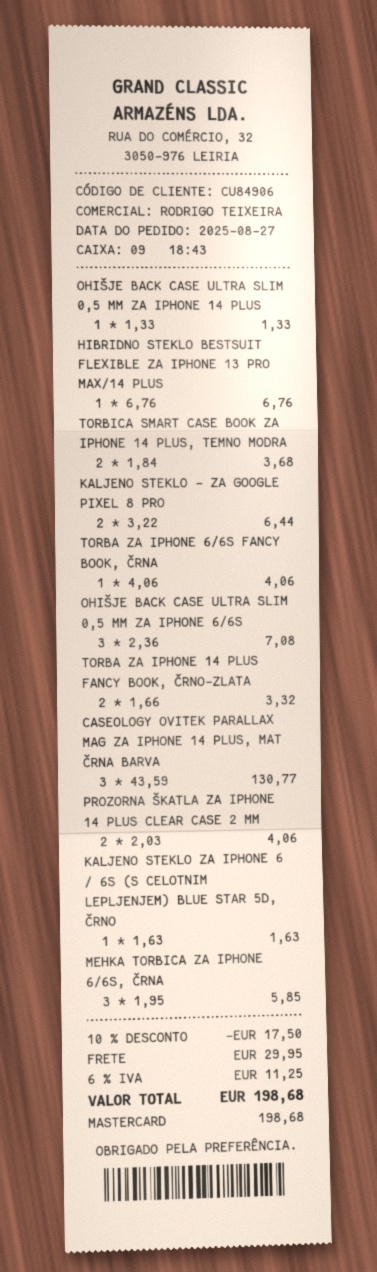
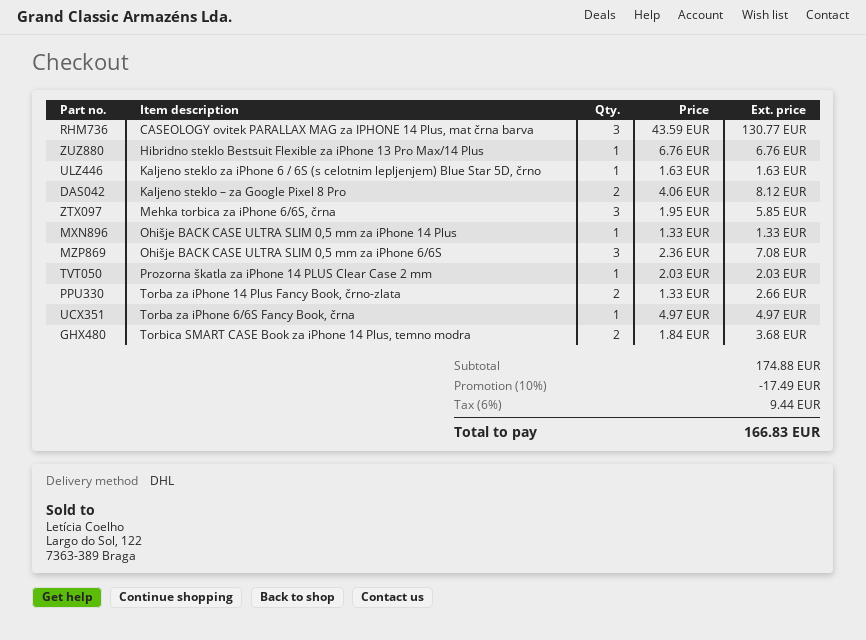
KALJENO STEKLO – ZA GOOGLE PIXEL 8 PRO: 2 x 3.22 = 6.44 -> 2 x 4.06 = 8.12
TORBA ZA IPHONE 6/6S FANCY BOOK, ČRNA: 1 x 4.06 = 4.06 -> 1 x 4.97 = 4.97
TORBA ZA IPHONE 14 PLUS FANCY BOOK, ČRNO-ZLATA: 2 x 1.66 = 3.32 -> 2 x 1.33 = 2.66
PROZORNA ŠKATLA ZA IPHONE 14 PLUS CLEAR CASE 2 MM: 2 x 2.03 = 4.06 -> 1 x 2.03 = 2.03
discount: 10% = 17.50 -> 10% = 17.49
shipping: 29.95 -> none
tax: 6% = 11.25 -> 6% = 9.44
total: 198.68 -> 166.83

